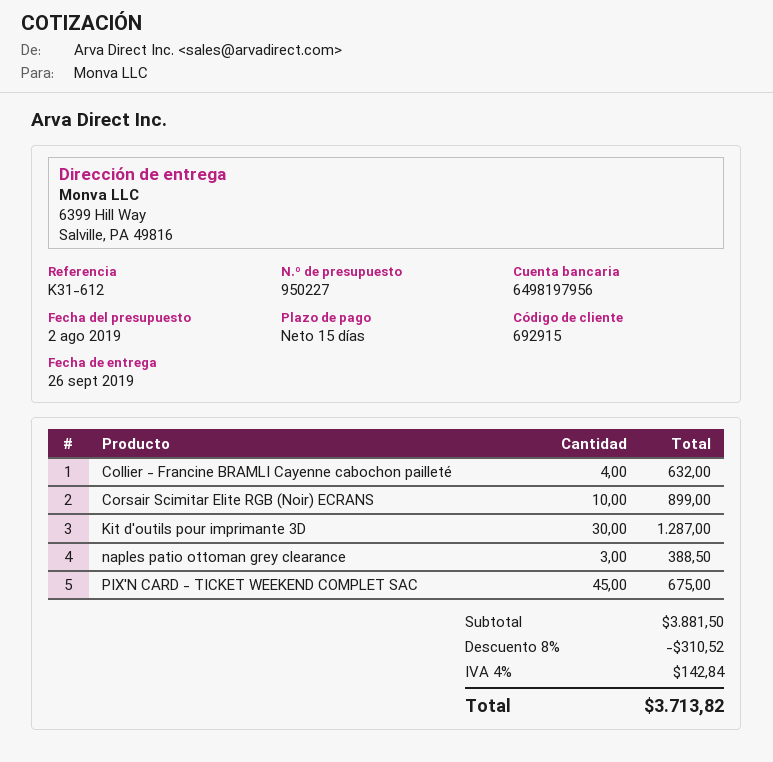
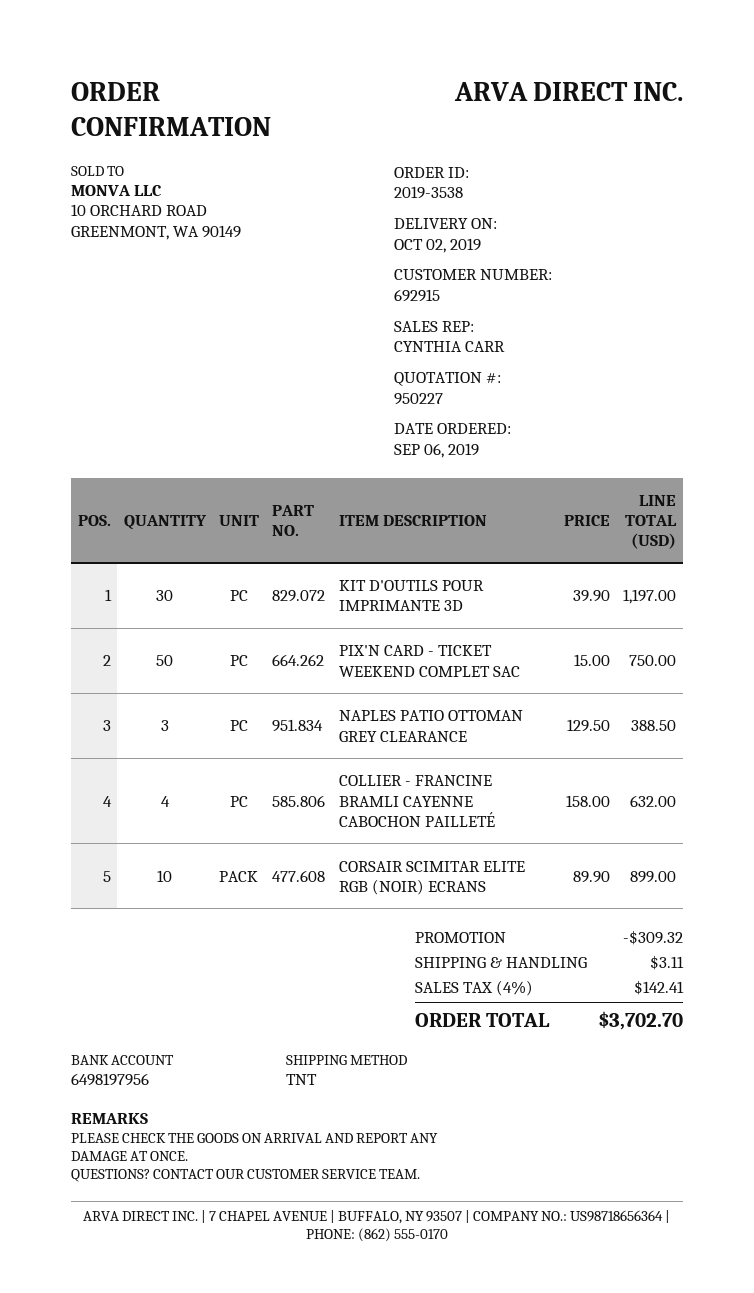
delivery date: 2019-09-26 -> 2019-10-02
Kit d'outils pour imprimante 3D: 30 for 1287.00 -> 30 for 1197.00
PIX'N CARD - TICKET WEEKEND COMPLET SAC: 45 for 675.00 -> 50 for 750.00
discount: 310.52 -> 309.32
shipping: none -> 3.11
tax: 4% = 142.84 -> 4% = 142.41
total: 3713.82 -> 3702.70

